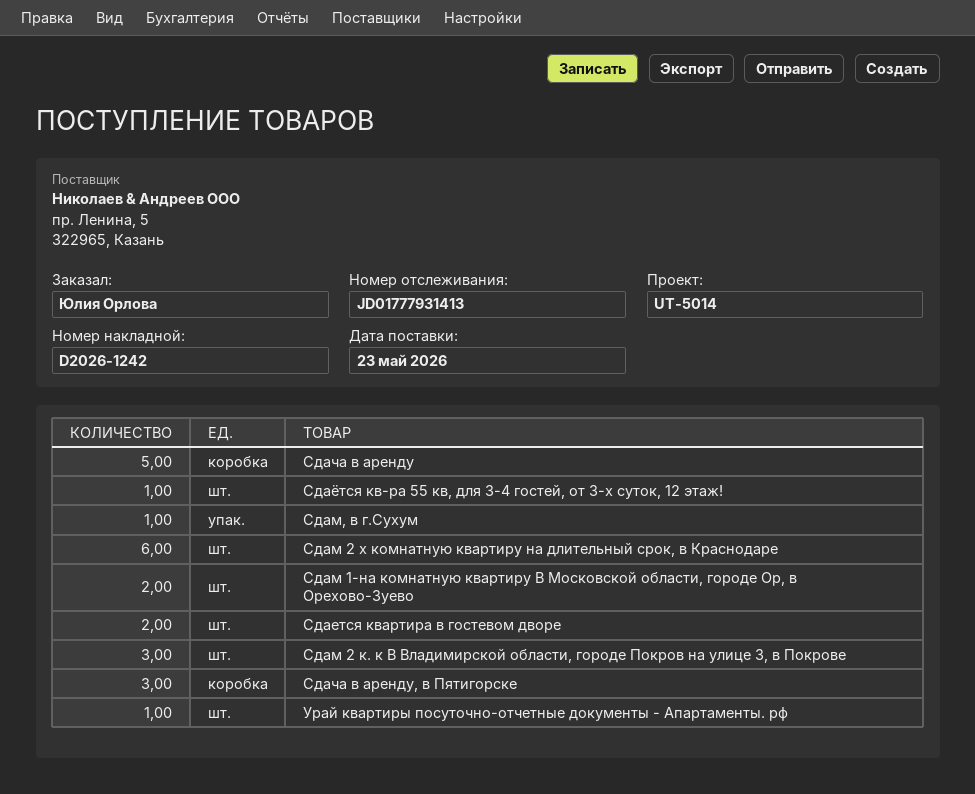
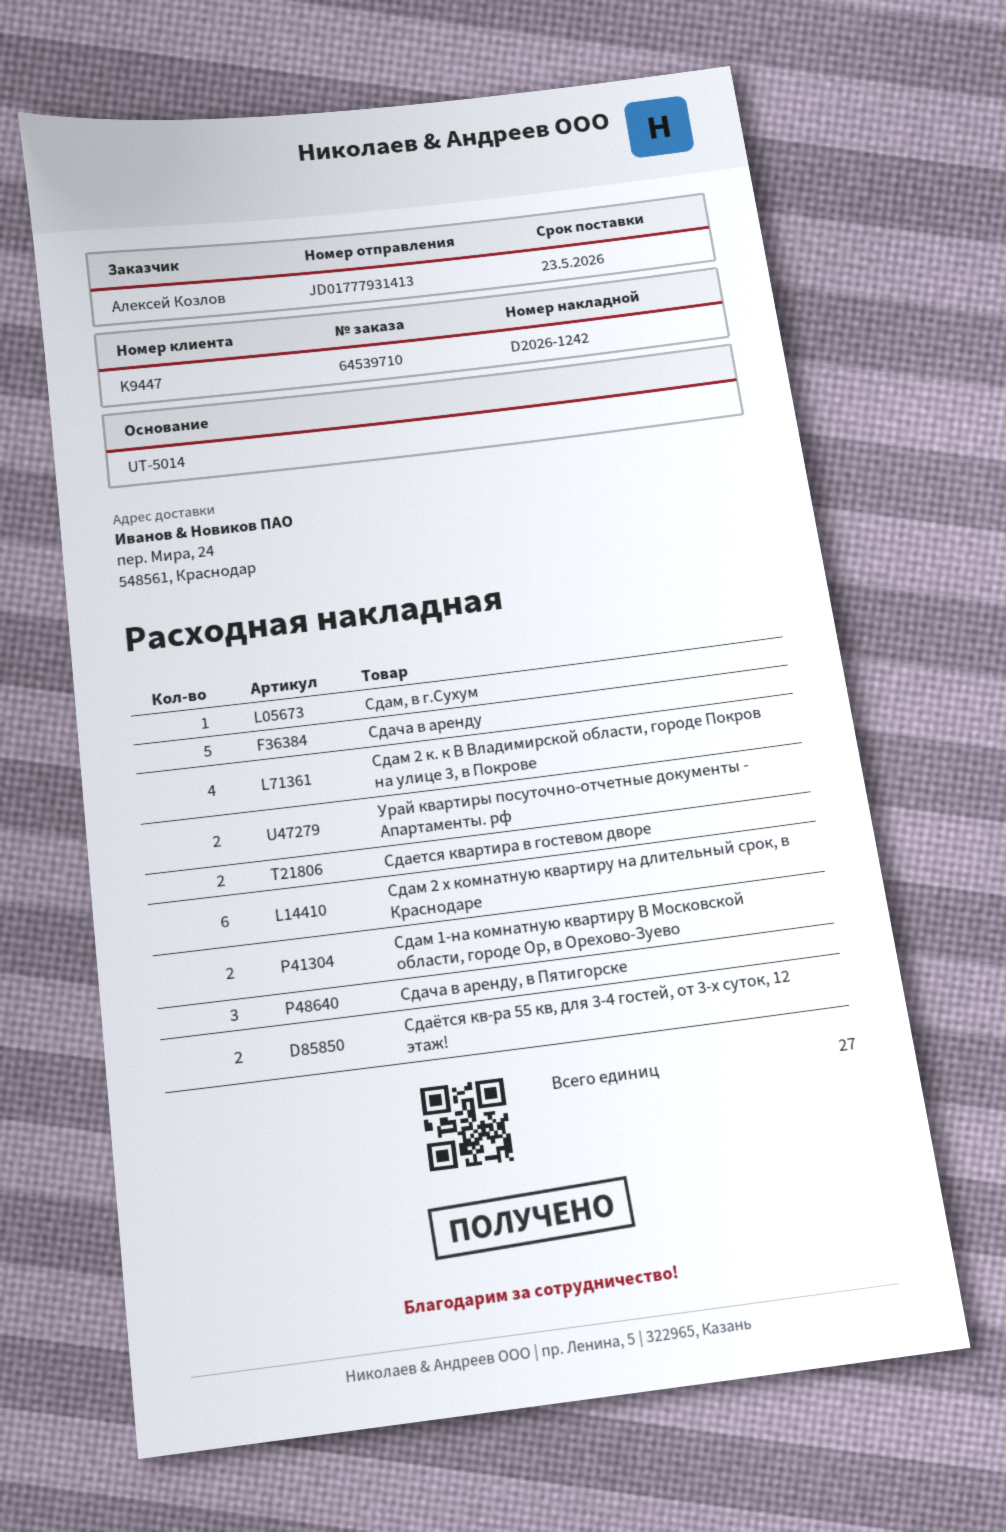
ordered by: Юлия Орлова -> Алексей Козлов
Сдаётся кв-ра 55 кв, для 3-4 гостей, от 3-х суток, 12 этаж!: 1 -> 2
Сдам 2 к. к В Владимирской области, городе Покров на улице 3, в Покрове: 3 -> 4
Урай квартиры посуточно-отчетные документы - Апартаменты. рф: 1 -> 2

